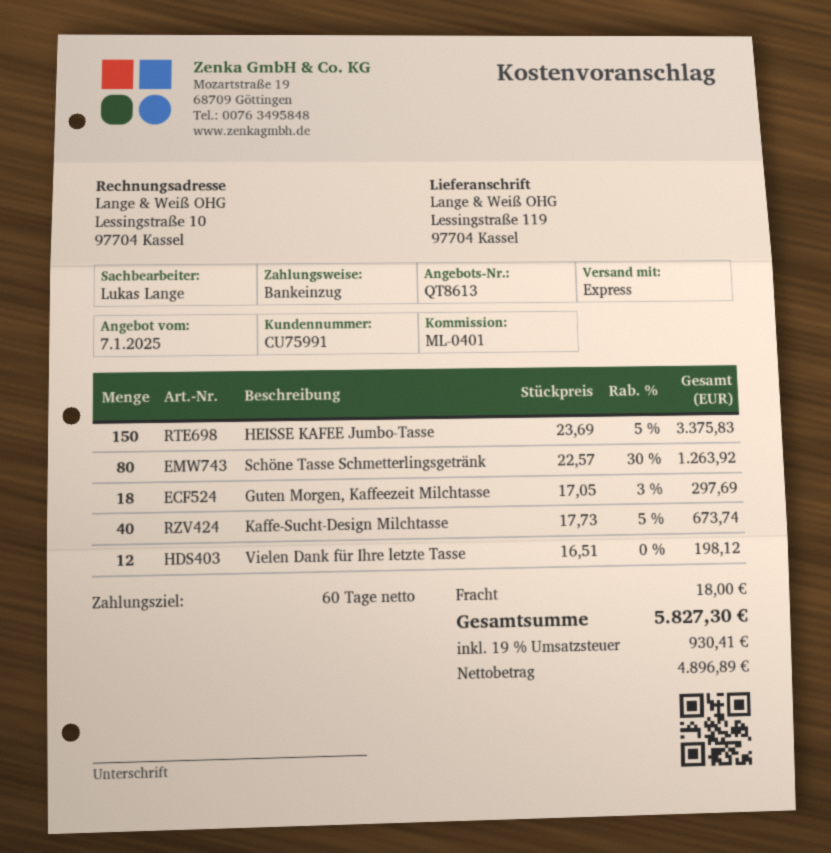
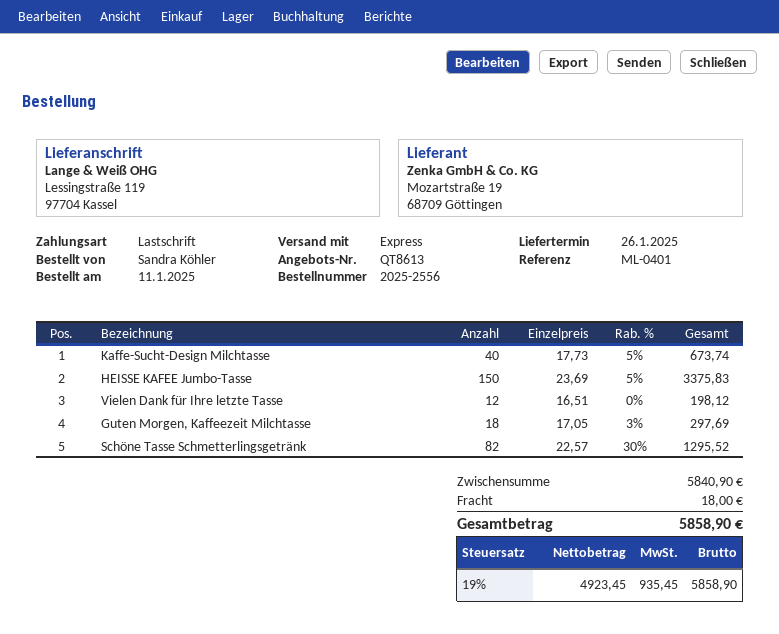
Schöne Tasse Schmetterlingsgetränk: 80 x 22.57 - 30% = 1263.92 -> 82 x 22.57 - 30% = 1295.52
net: 4896.89 -> 4923.45
tax: 19% = 930.41 -> 19% = 935.45
total: 5827.30 -> 5858.90

